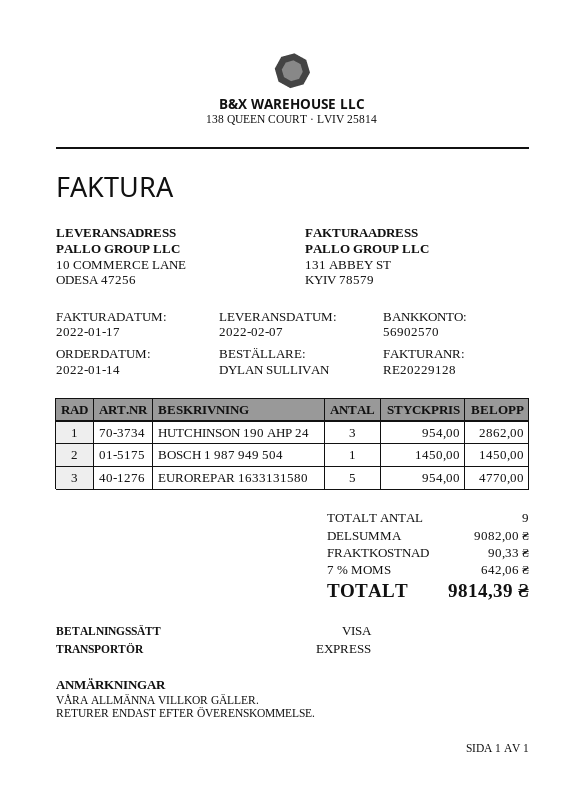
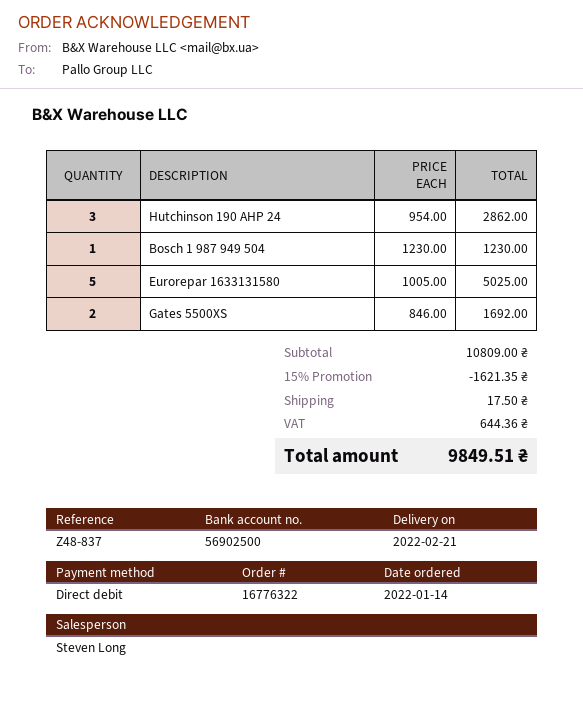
delivery date: 2022-02-07 -> 2022-02-21
payment method: Visa -> direct debit
bank account: 56902570 -> 56902500
BOSCH 1 987 949 504: 1 x 1450.00 = 1450.00 -> 1 x 1230.00 = 1230.00
EUROREPAR 1633131580: 5 x 954.00 = 4770.00 -> 5 x 1005.00 = 5025.00
Gates 5500XS: none -> 2 x 846.00 = 1692.00
subtotal: 9082.00 -> 10809.00
discount: none -> 15% = 1621.35
shipping: 90.33 -> 17.50
tax: 642.06 -> 644.36
total: 9814.39 -> 9849.51

